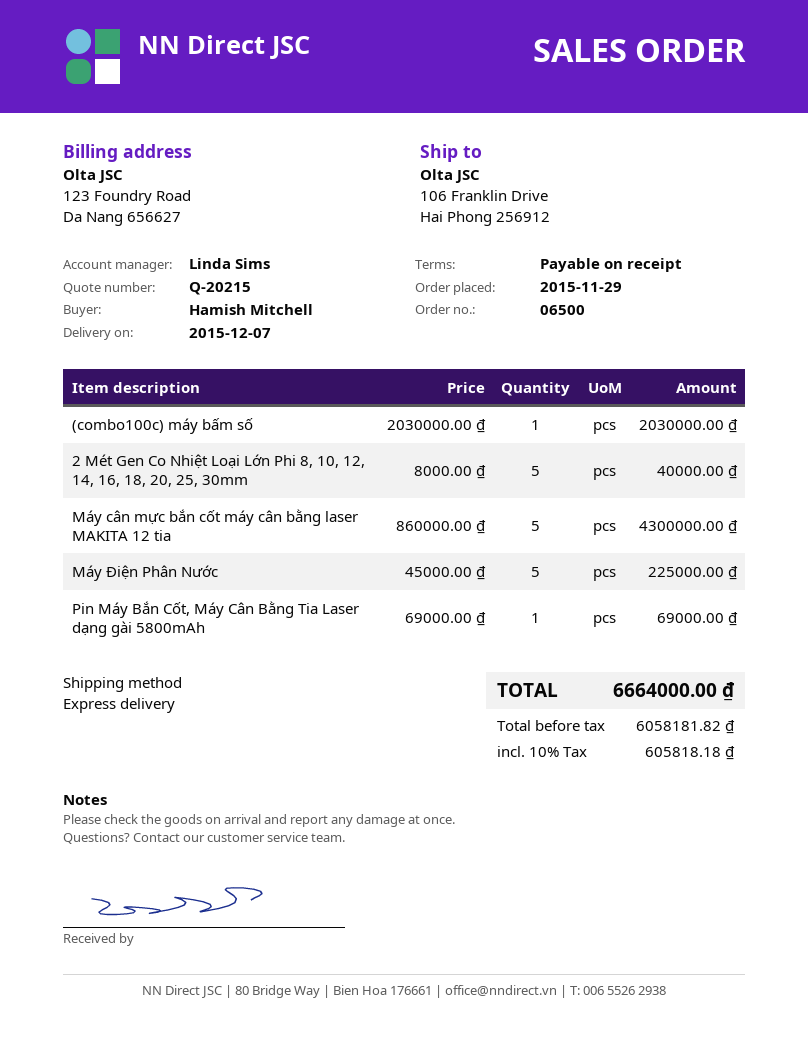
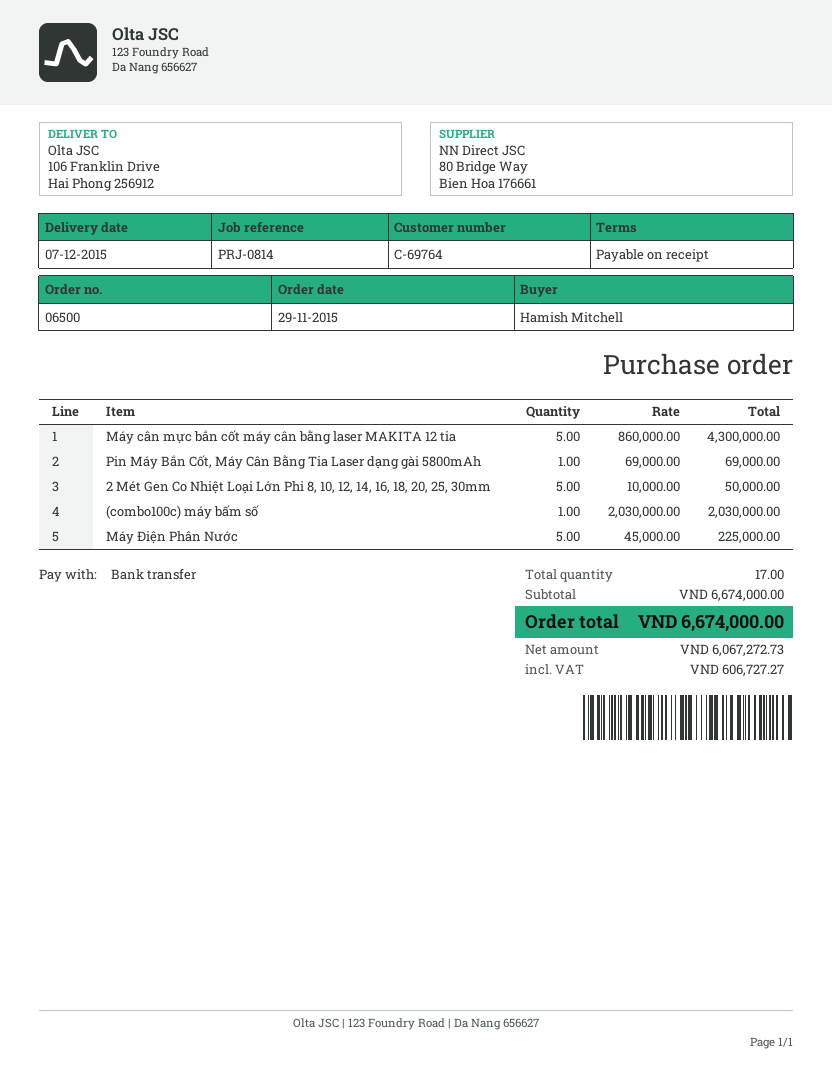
2 Mét Gen Co Nhiệt Loại Lớn Phi 8, 10, 12, 14, 16, 18, 20, 25, 30mm: 5 x 8000.00 = 40000.00 -> 5 x 10000.00 = 50000.00
net: 6058181.82 -> 6067272.73
tax: 605818.18 -> 606727.27
total: 6664000.00 -> 6674000.00

